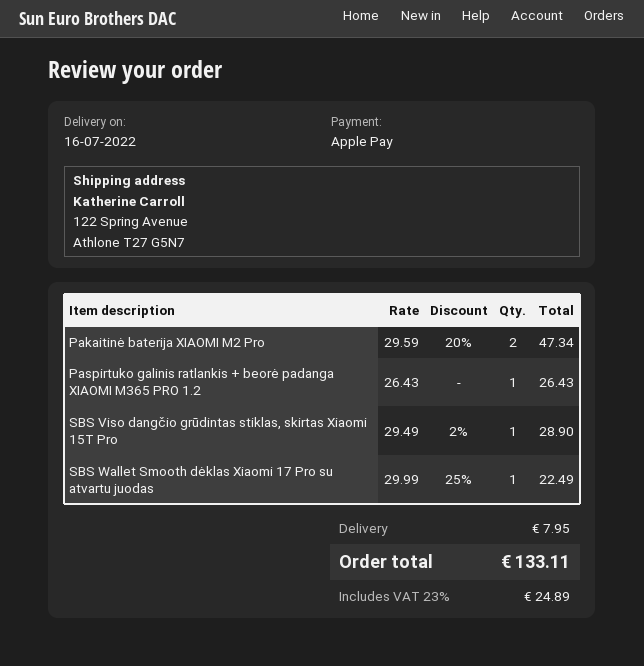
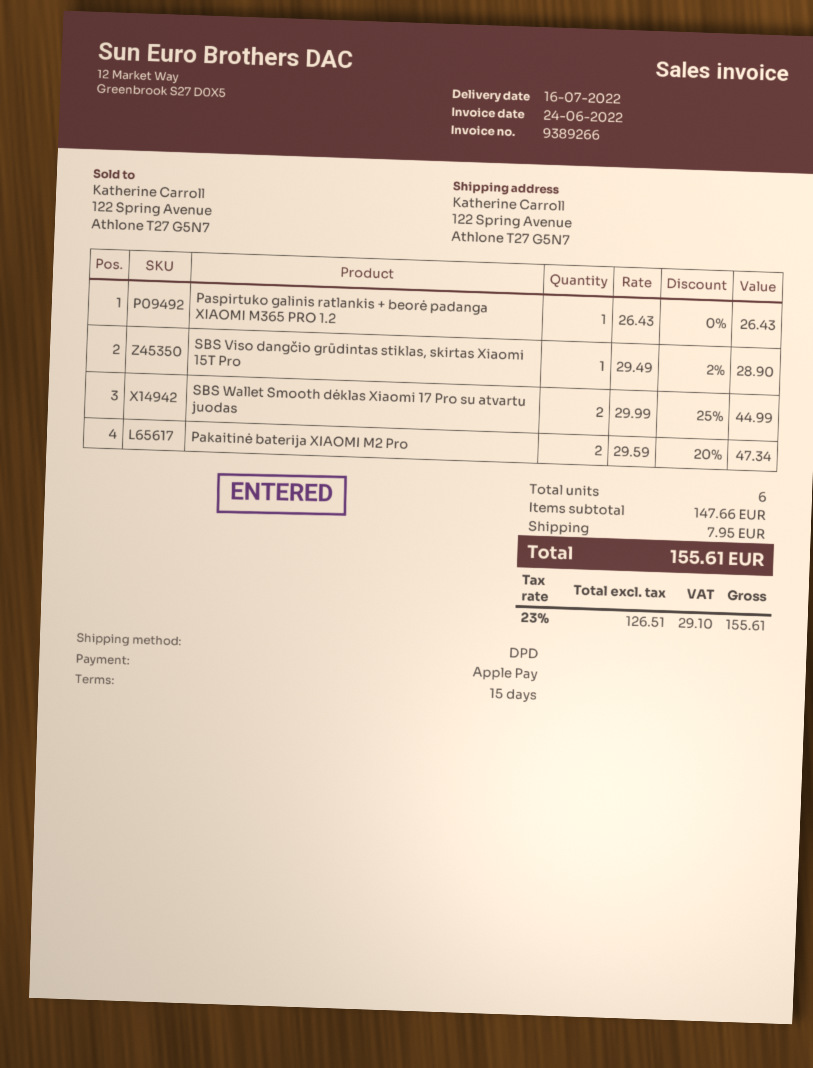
SBS Wallet Smooth dėklas Xiaomi 17 Pro su atvartu juodas: 1 x 29.99 - 25% = 22.49 -> 2 x 29.99 - 25% = 44.99
tax: 23% = 24.89 -> 23% = 29.10
total: 133.11 -> 155.61

